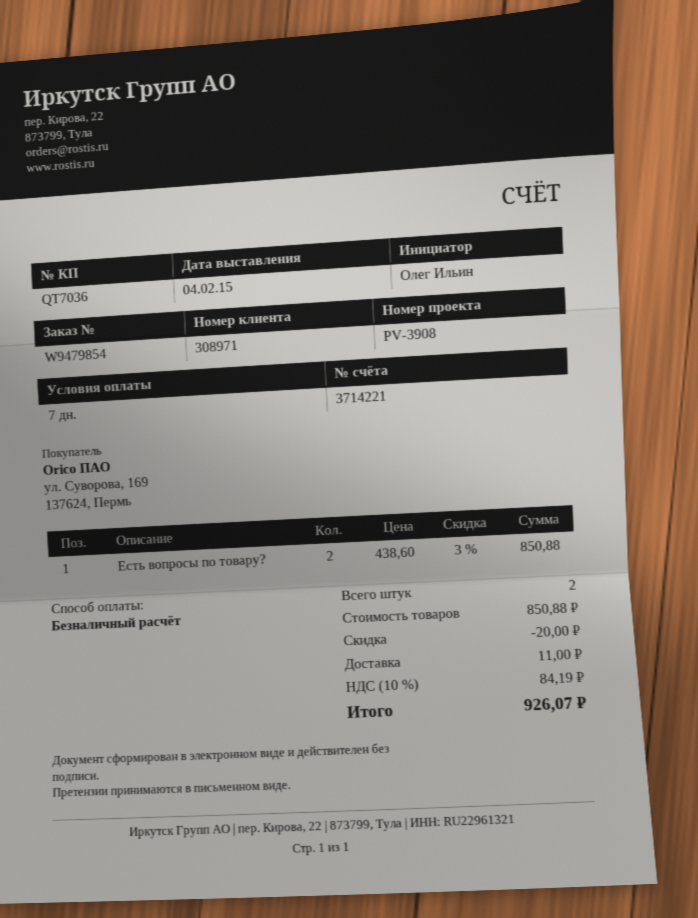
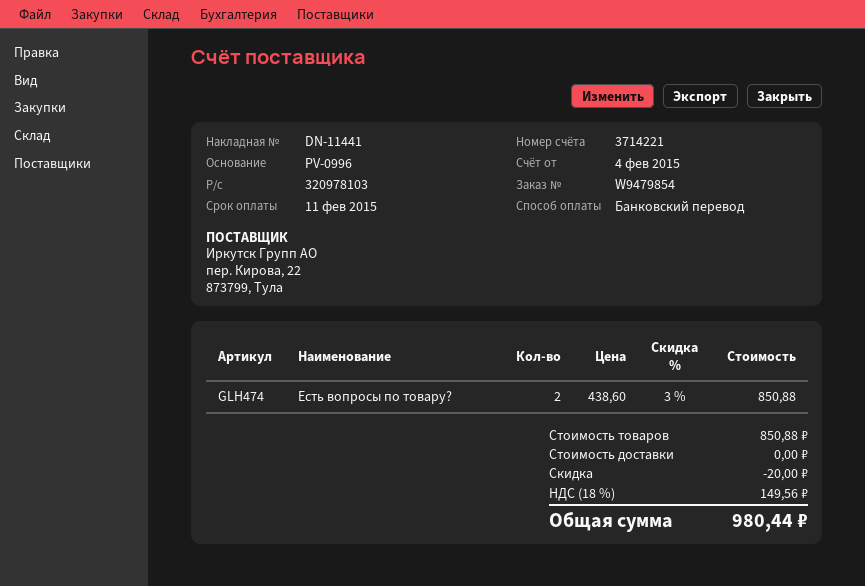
reference: PV-3908 -> PV-0996
shipping: 11.00 -> 0.00
tax: 10% = 84.19 -> 18% = 149.56
total: 926.07 -> 980.44

